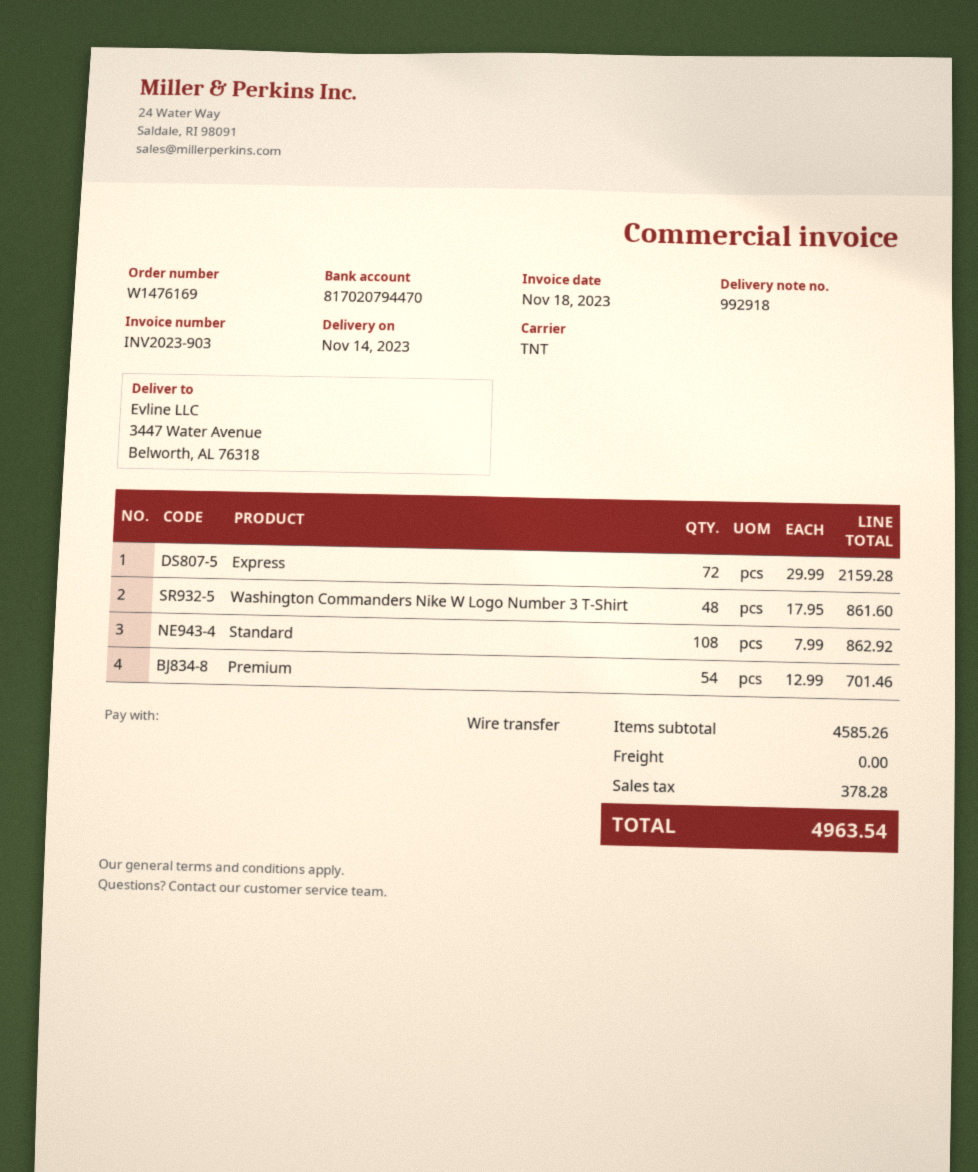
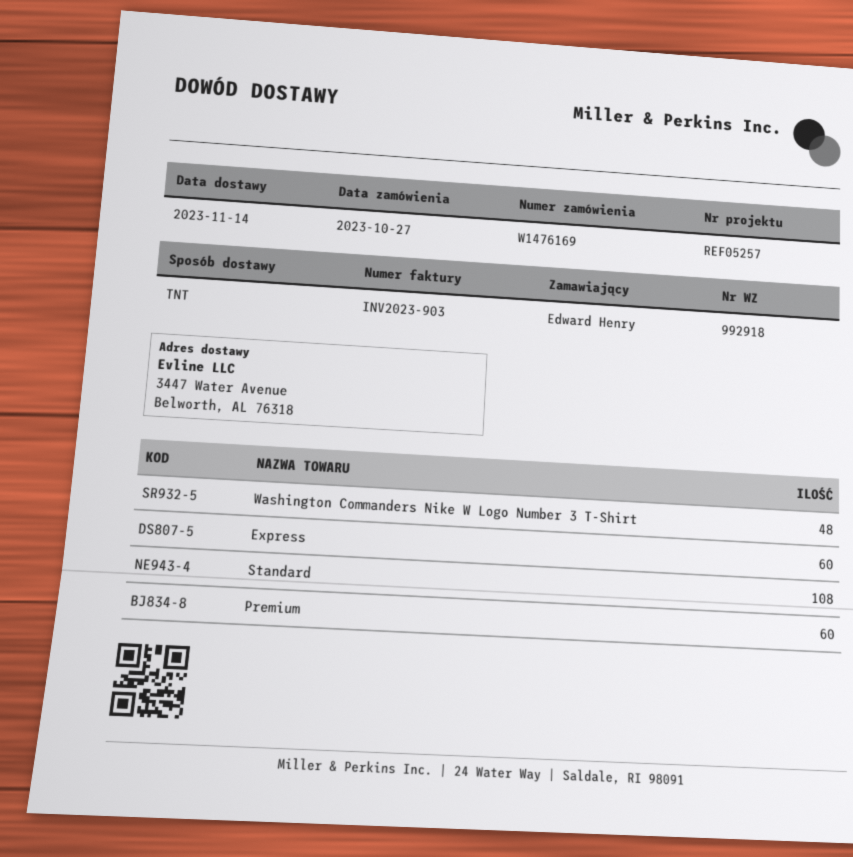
Express: 72 -> 60
Premium: 54 -> 60

